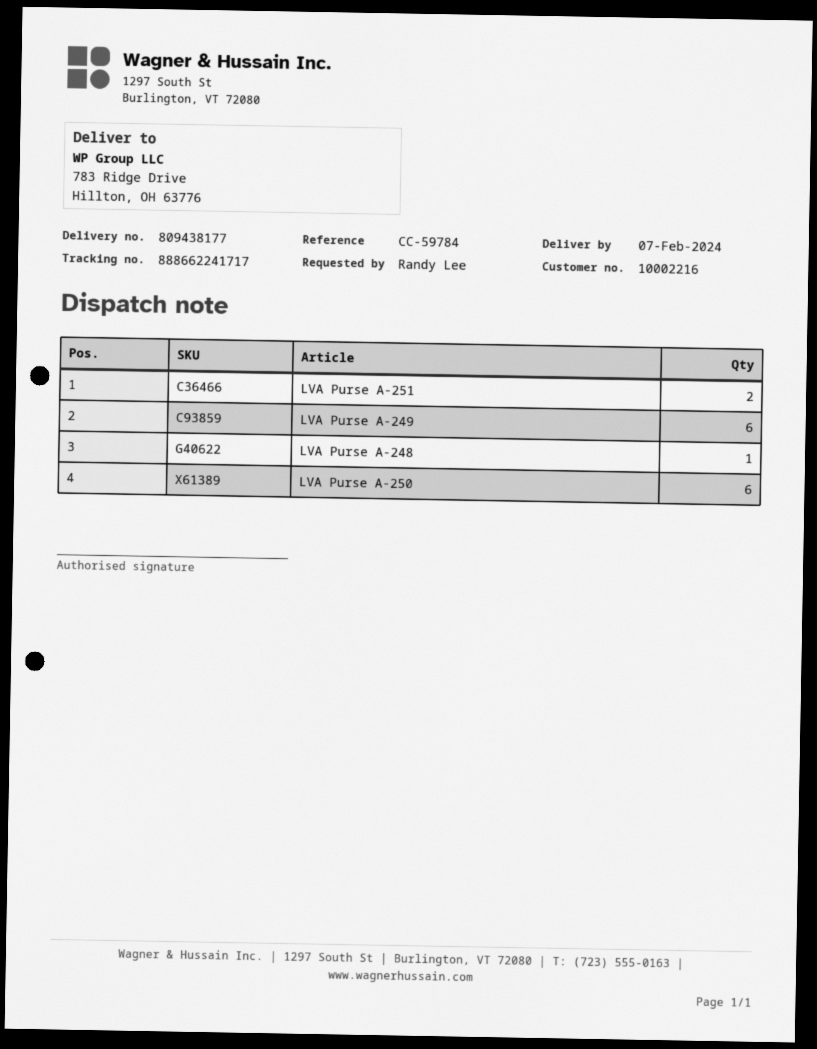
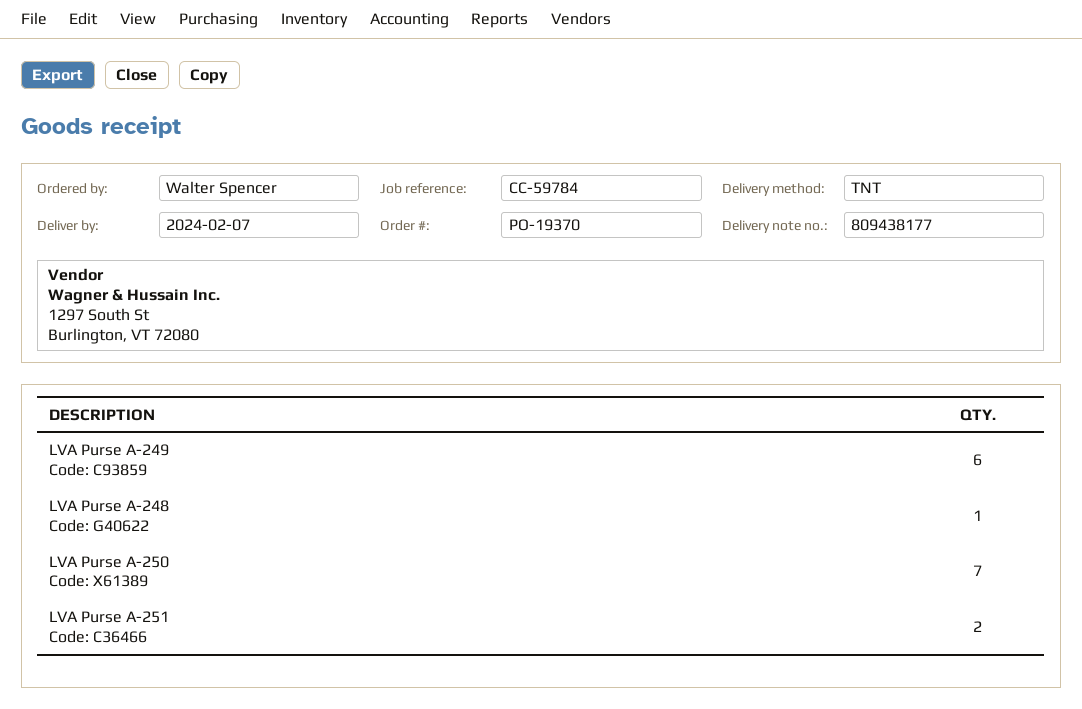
ordered by: Randy Lee -> Walter Spencer
LVA Purse A-250: 6 -> 7

